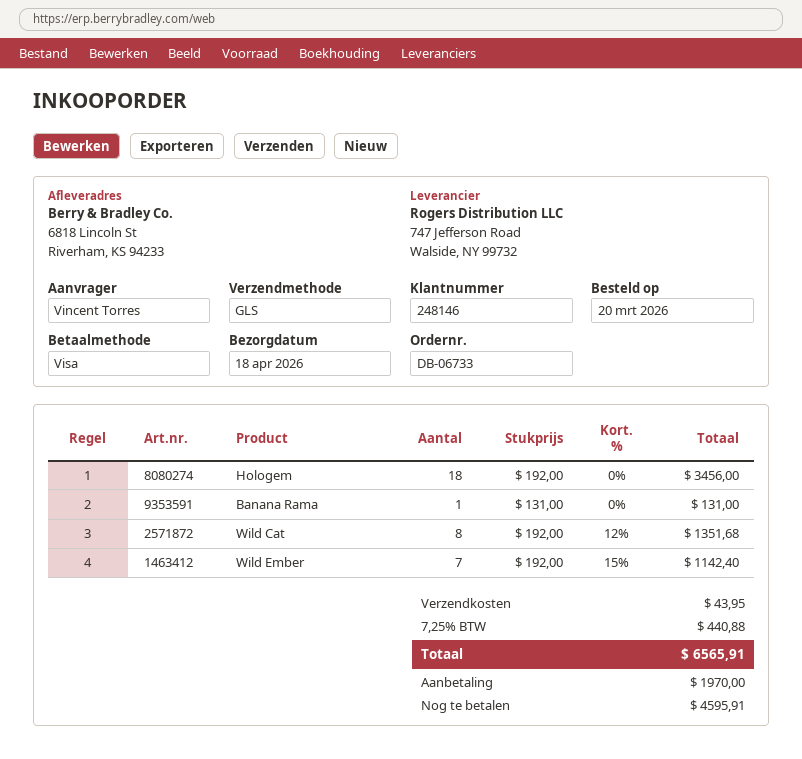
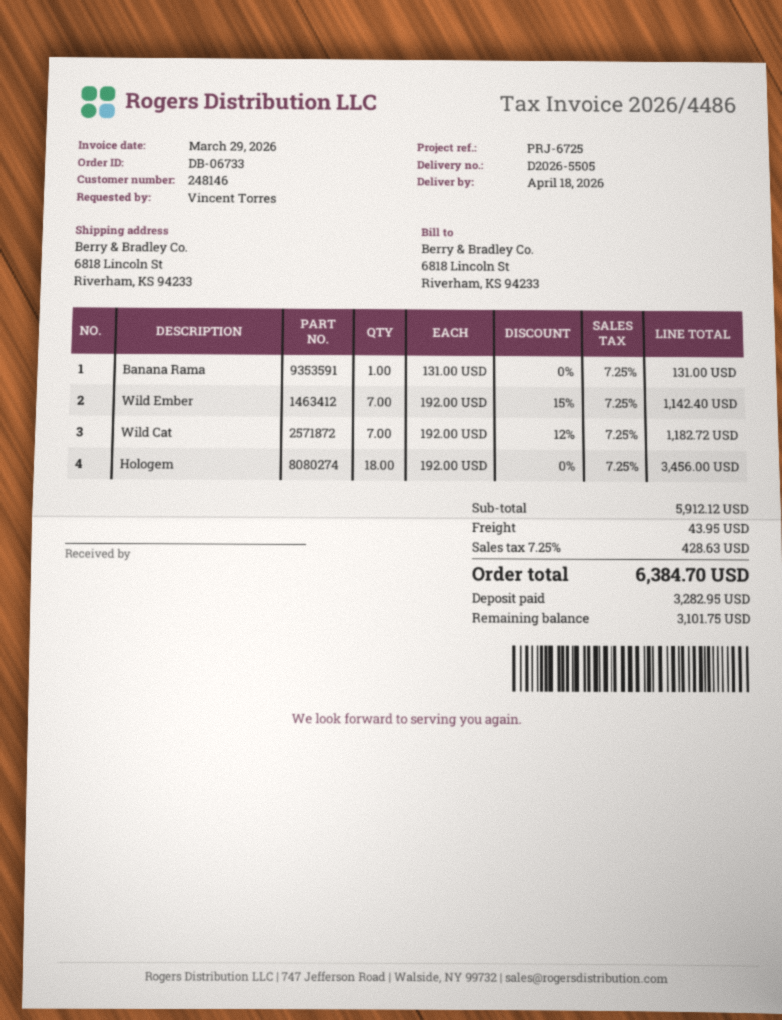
Wild Cat: 8 x 192.00 - 12% = 1351.68 -> 7 x 192.00 - 12% = 1182.72
tax: 7.25% = 440.88 -> 7.25% = 428.63
total: 6565.91 -> 6384.70
deposit: 1970.00 -> 3282.95
balance: 4595.91 -> 3101.75

